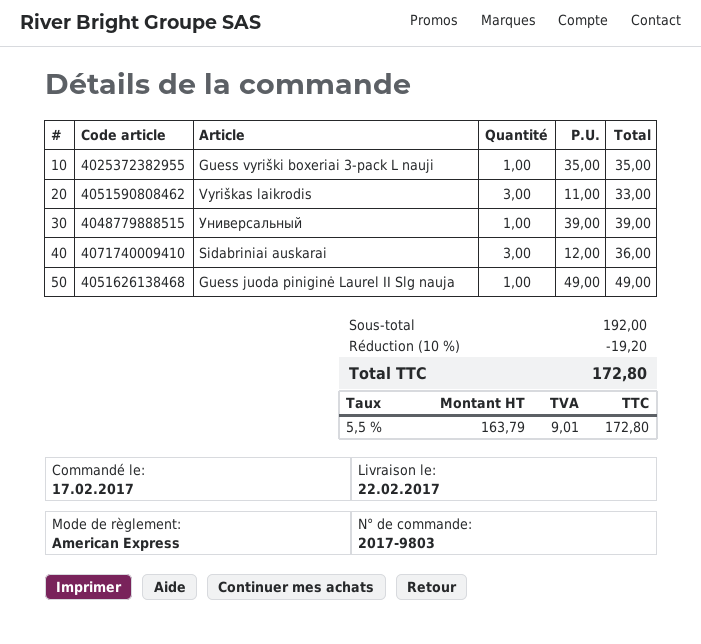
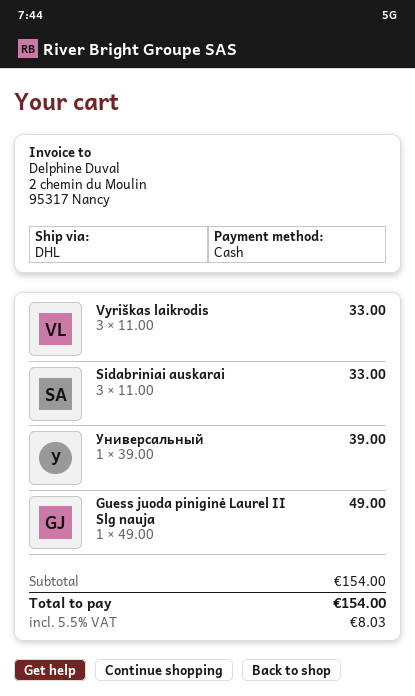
payment method: American Express -> cash
Guess vyriški boxeriai 3-pack L nauji: 1 x 35.00 = 35.00 -> none
Sidabriniai auskarai: 3 x 12.00 = 36.00 -> 3 x 11.00 = 33.00
subtotal: 192.00 -> 154.00
discount: 10% = 19.20 -> none
tax: 5.5% = 9.01 -> 5.5% = 8.03
total: 172.80 -> 154.00

